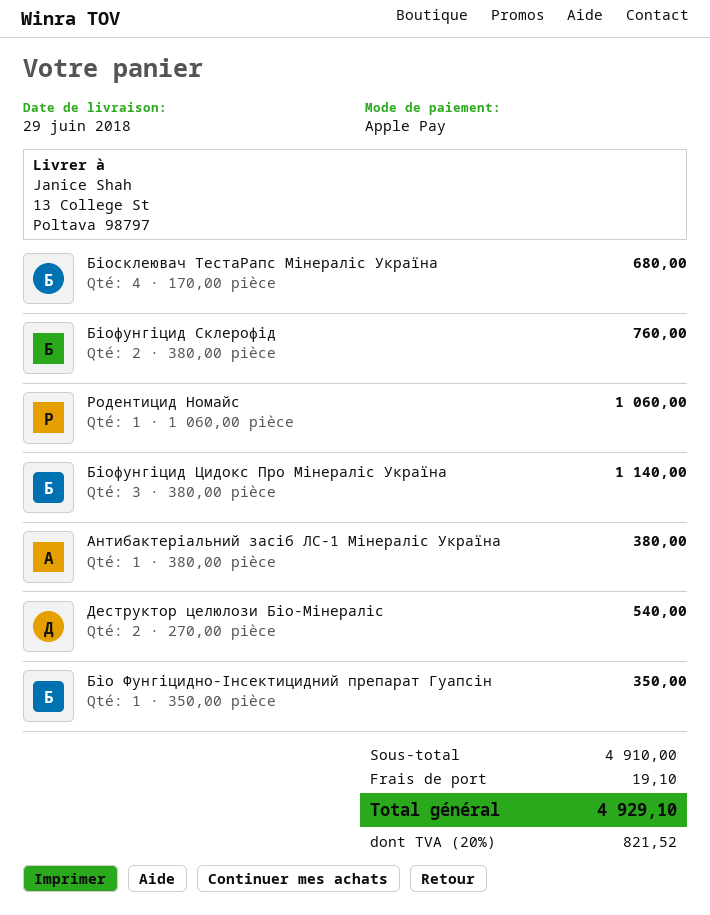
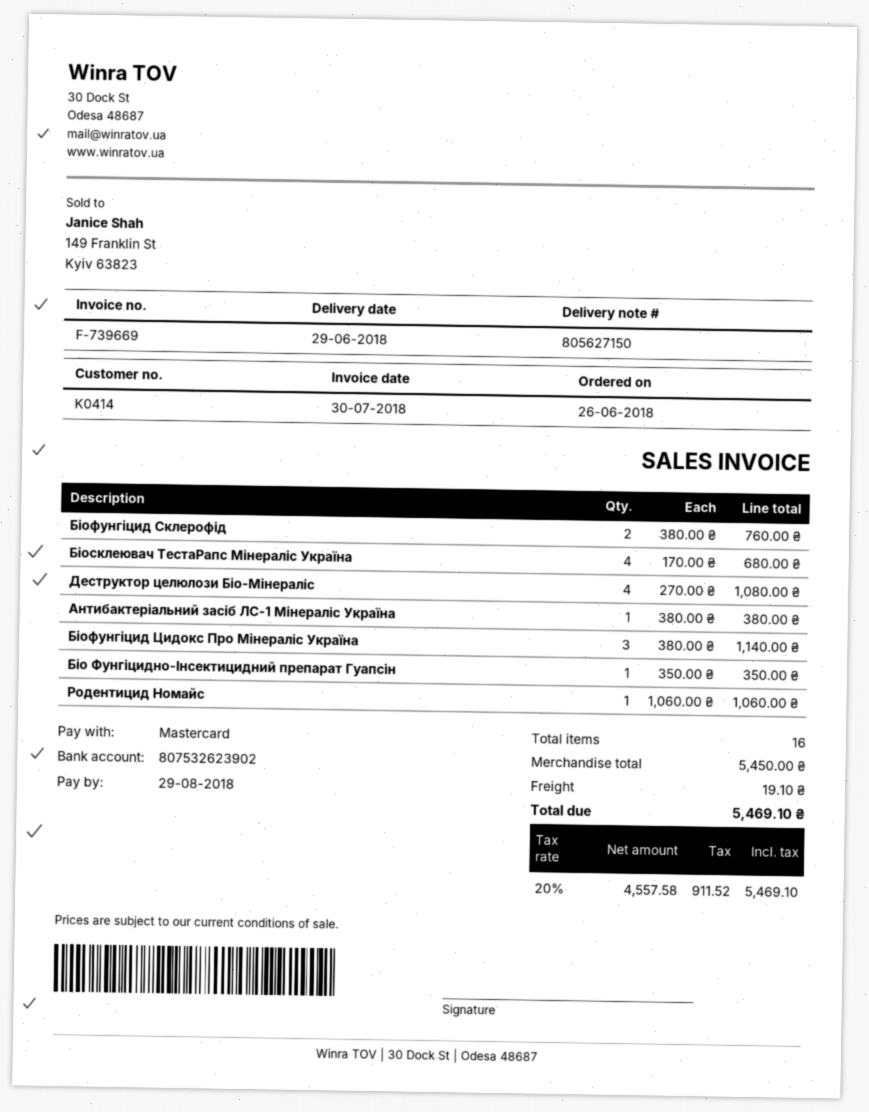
payment method: Apple Pay -> Mastercard
Деструктор целюлози Біо-Мінераліс: 2 x 270.00 = 540.00 -> 4 x 270.00 = 1080.00
subtotal: 4910.00 -> 5450.00
tax: 20% = 821.52 -> 20% = 911.52
total: 4929.10 -> 5469.10

